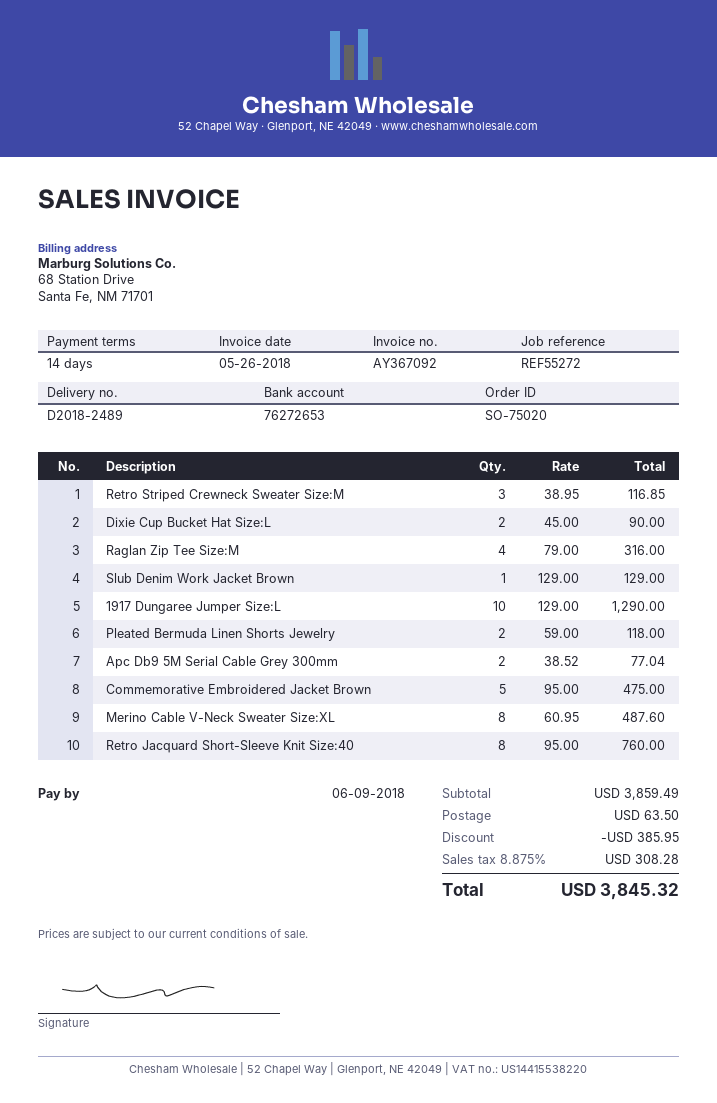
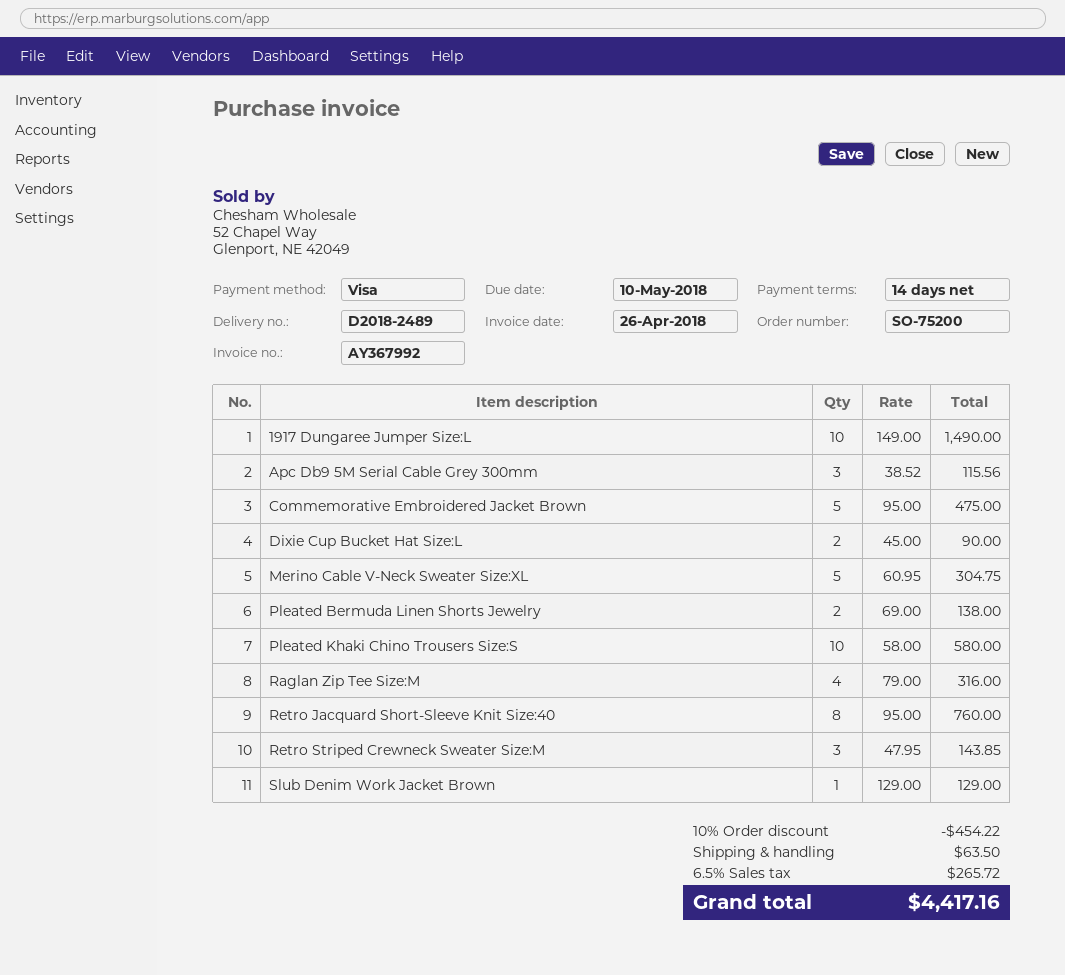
order number: SO-75020 -> SO-75200
invoice number: AY367092 -> AY367992
invoice date: 2018-05-26 -> 2018-04-26
due date: 2018-06-09 -> 2018-05-10
Retro Striped Crewneck Sweater Size:M: 3 x 38.95 = 116.85 -> 3 x 47.95 = 143.85
1917 Dungaree Jumper Size:L: 10 x 129.00 = 1290.00 -> 10 x 149.00 = 1490.00
Pleated Bermuda Linen Shorts Jewelry: 2 x 59.00 = 118.00 -> 2 x 69.00 = 138.00
Apc Db9 5M Serial Cable Grey 300mm: 2 x 38.52 = 77.04 -> 3 x 38.52 = 115.56
Merino Cable V-Neck Sweater Size:XL: 8 x 60.95 = 487.60 -> 5 x 60.95 = 304.75
Pleated Khaki Chino Trousers Size:S: none -> 10 x 58.00 = 580.00
discount: 385.95 -> 454.22
tax: 8.875% = 308.28 -> 6.5% = 265.72
total: 3845.32 -> 4417.16

